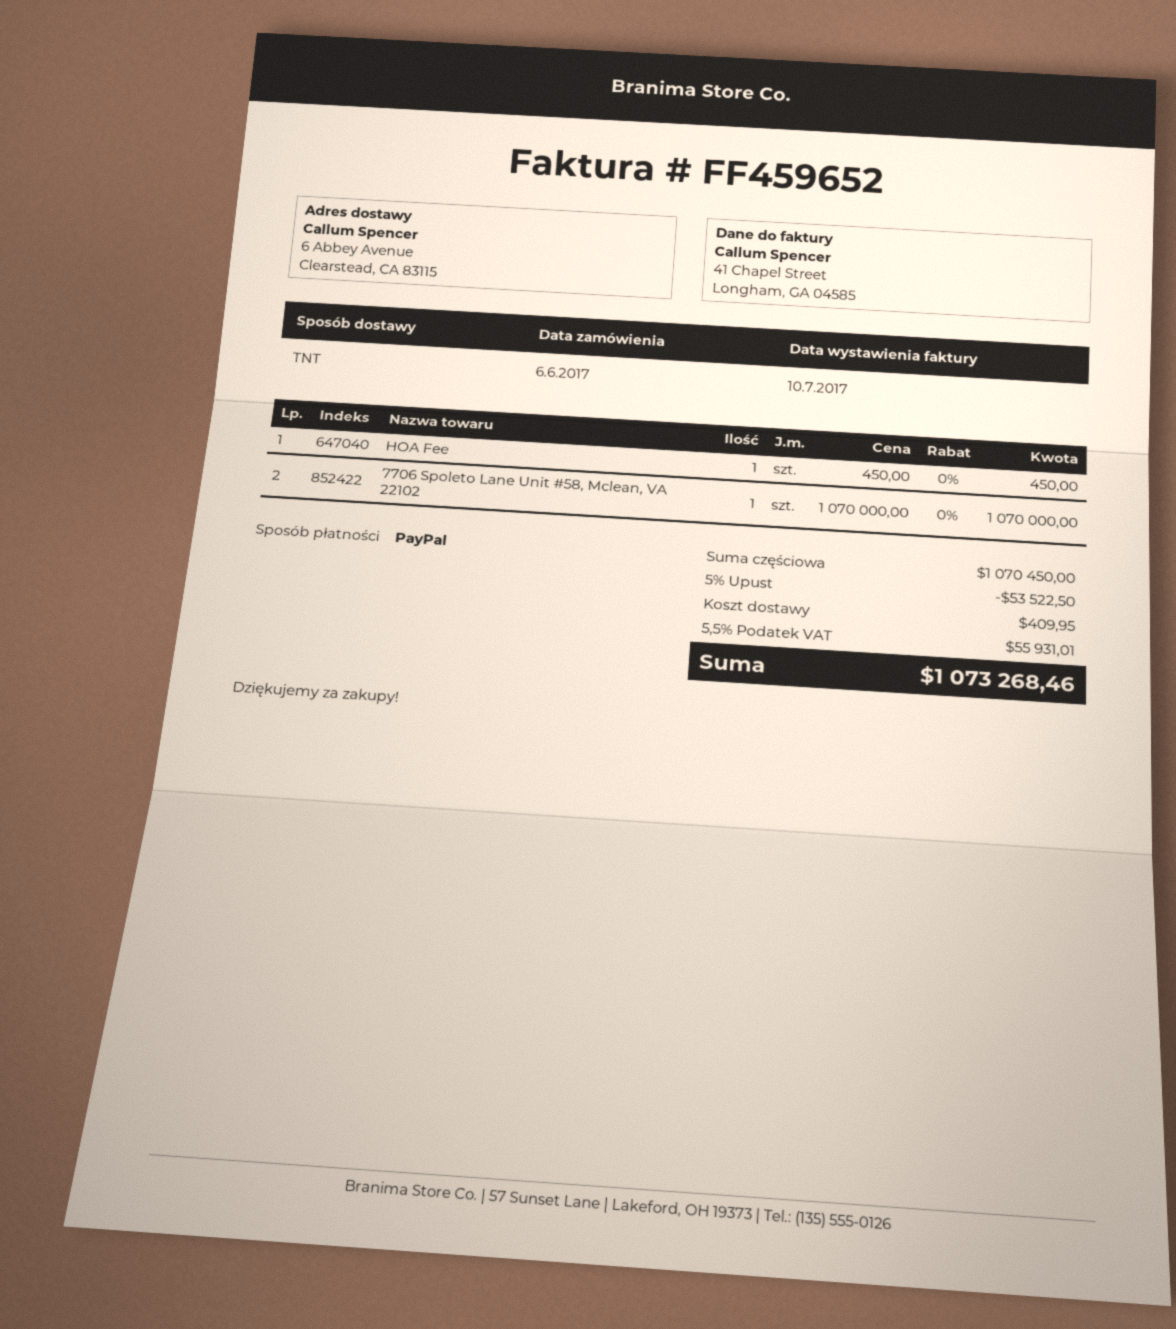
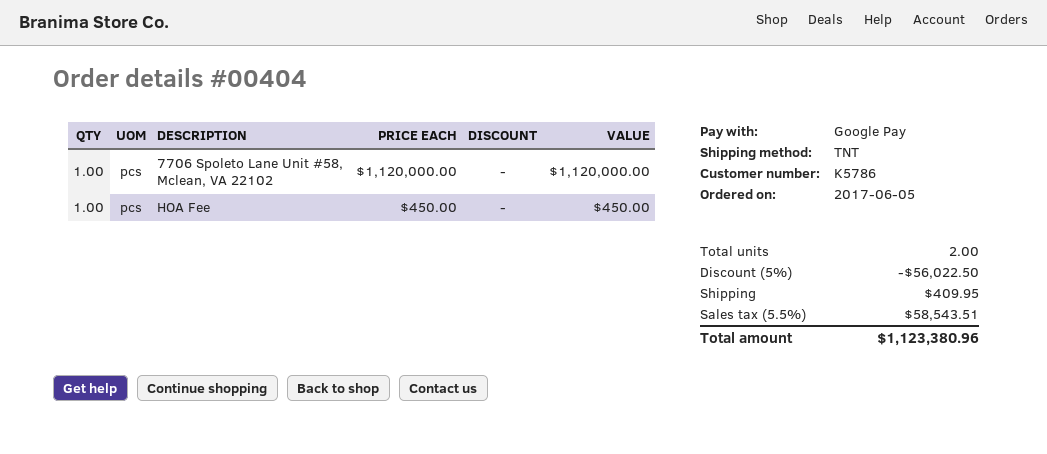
order date: 2017-06-06 -> 2017-06-05
payment method: PayPal -> Google Pay
7706 Spoleto Lane Unit #58, Mclean, VA 22102: 1 x 1070000.00 = 1070000.00 -> 1 x 1120000.00 = 1120000.00
discount: 5% = 53522.50 -> 5% = 56022.50
tax: 5.5% = 55931.01 -> 5.5% = 58543.51
total: 1073268.46 -> 1123380.96

